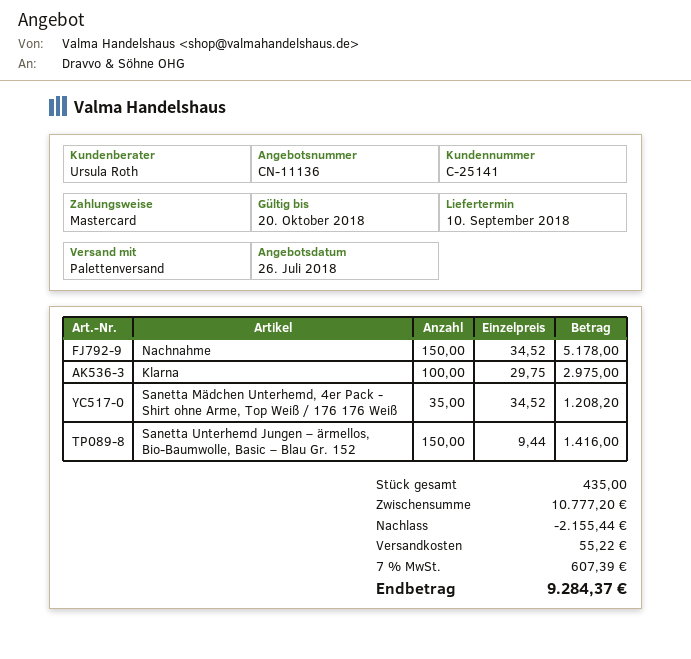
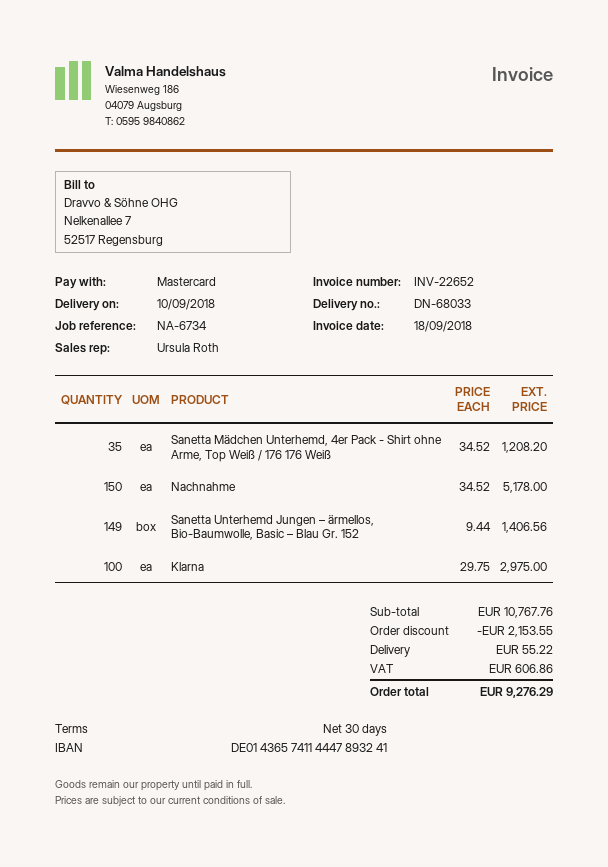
Sanetta Unterhemd Jungen – ärmellos, Bio-Baumwolle, Basic – Blau Gr. 152: 150 x 9.44 = 1416.00 -> 149 x 9.44 = 1406.56
subtotal: 10777.20 -> 10767.76
discount: 2155.44 -> 2153.55
tax: 607.39 -> 606.86
total: 9284.37 -> 9276.29

